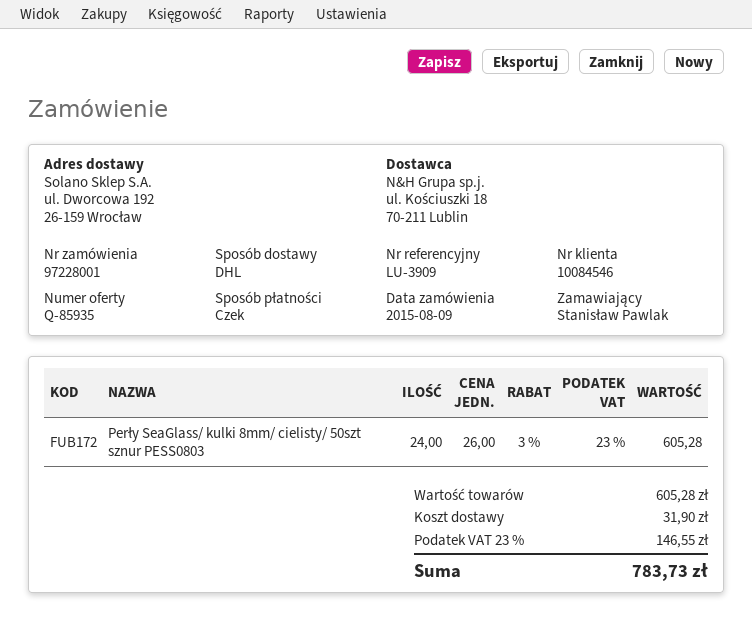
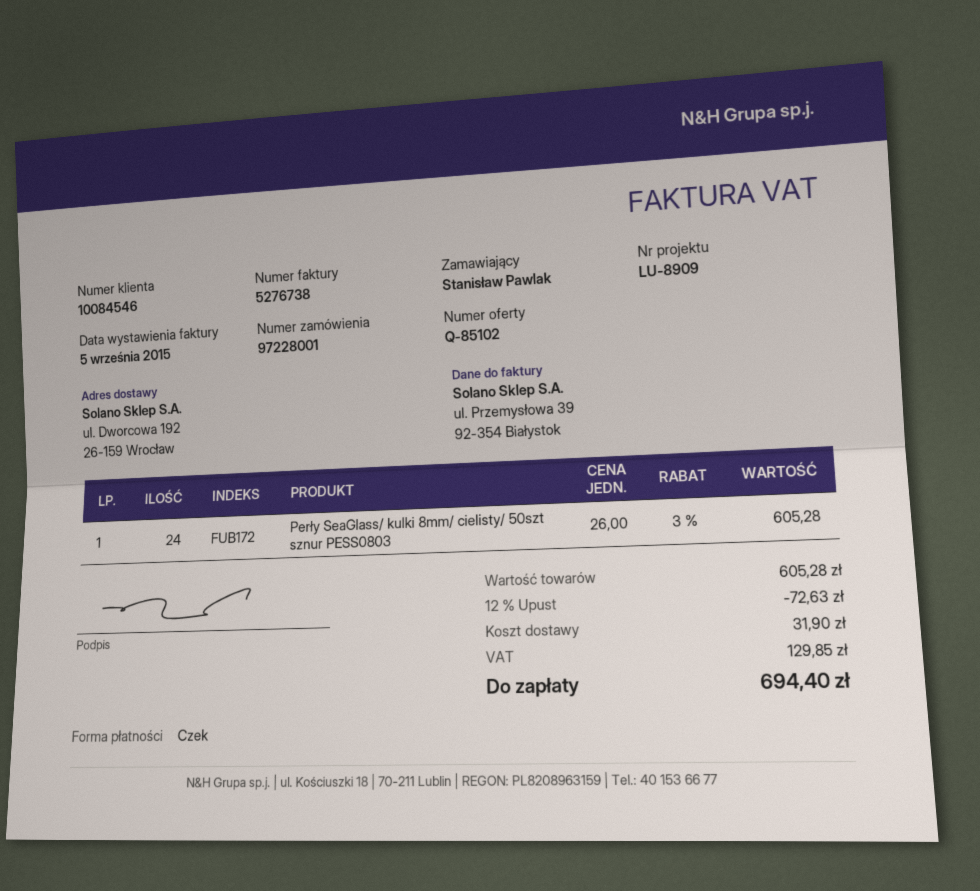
quote number: Q-85935 -> Q-85102
reference: LU-3909 -> LU-8909
discount: none -> 12% = 72.63
tax: 146.55 -> 129.85
total: 783.73 -> 694.40

